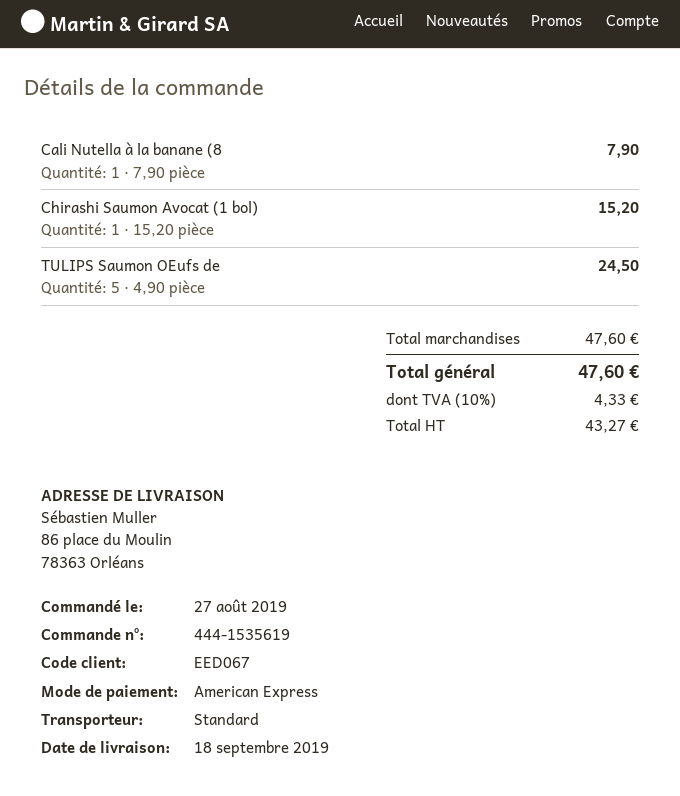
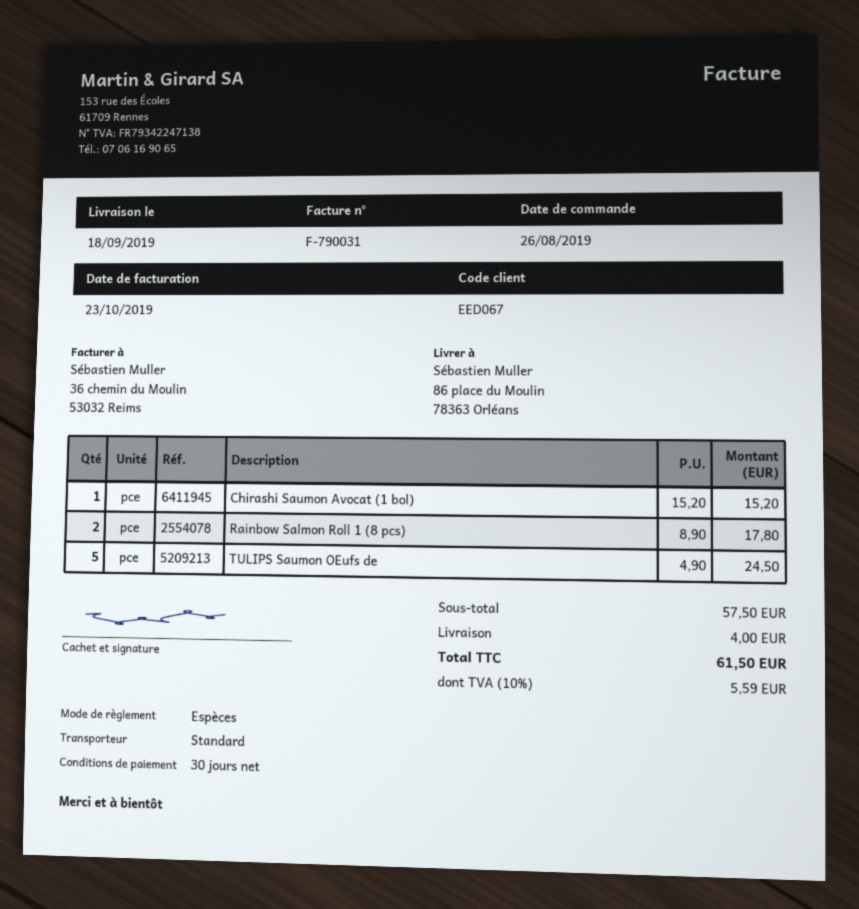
order date: 2019-08-27 -> 2019-08-26
payment method: American Express -> cash
Cali Nutella à la banane (8: 1 x 7.90 = 7.90 -> none
Rainbow Salmon Roll 1 (8 pcs): none -> 2 x 8.90 = 17.80
subtotal: 47.60 -> 57.50
shipping: none -> 4.00
tax: 10% = 4.33 -> 10% = 5.59
total: 47.60 -> 61.50

